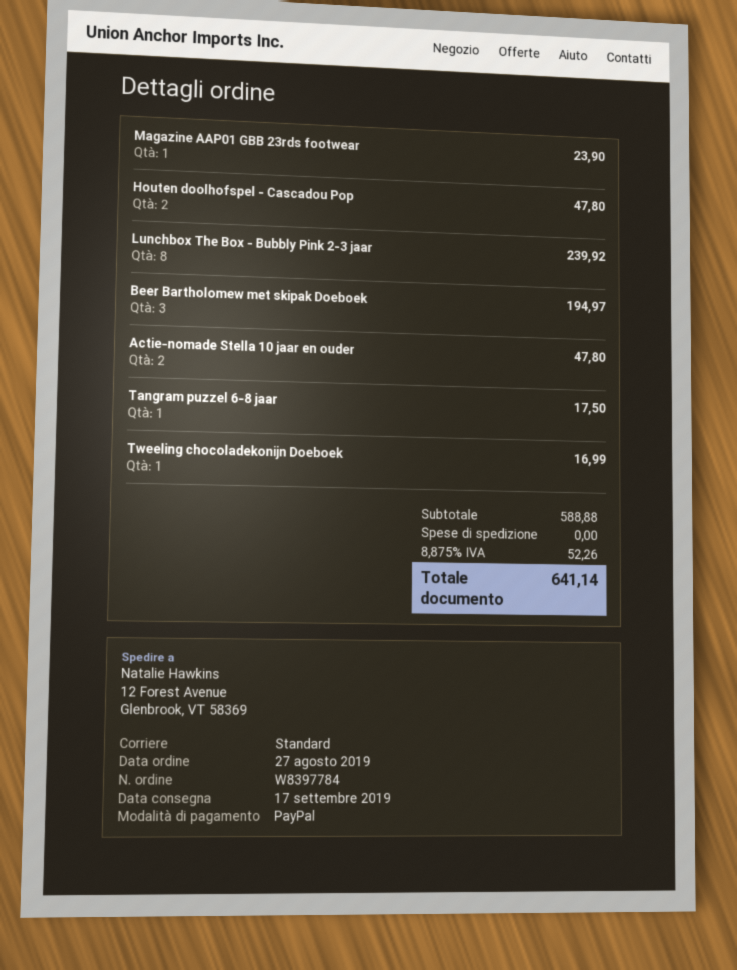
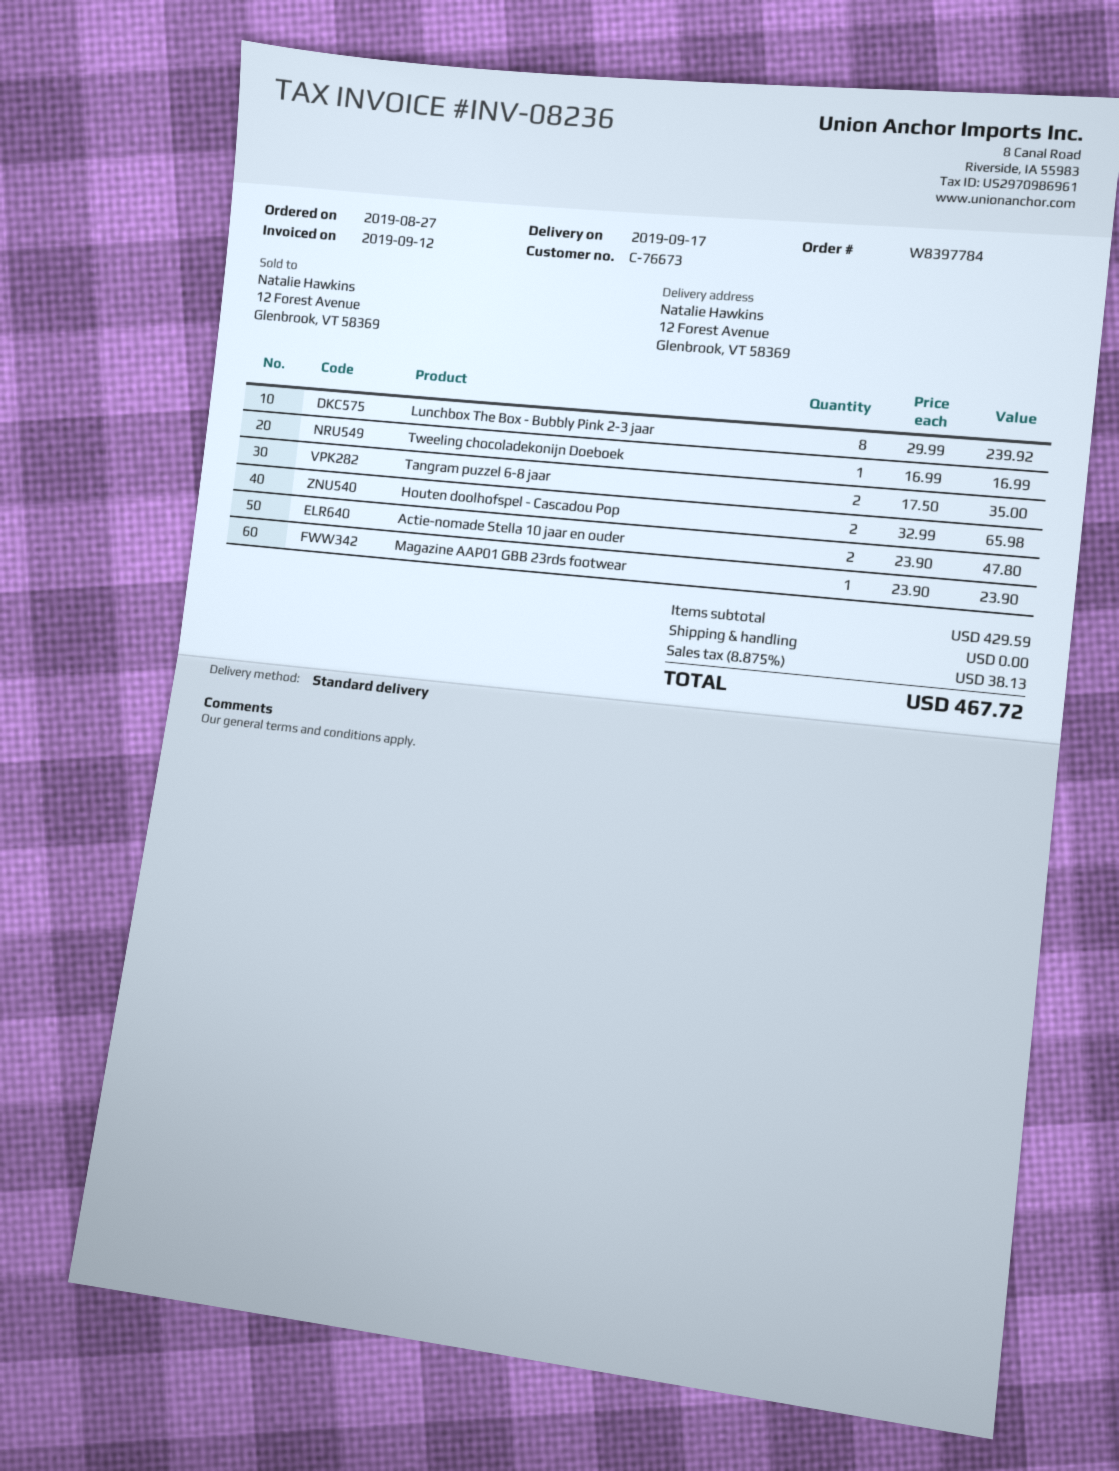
Houten doolhofspel - Cascadou Pop: 2 for 47.80 -> 2 for 65.98
Beer Bartholomew met skipak Doeboek: 3 for 194.97 -> none
Tangram puzzel 6-8 jaar: 1 for 17.50 -> 2 for 35.00
subtotal: 588.88 -> 429.59
tax: 8.875% = 52.26 -> 8.875% = 38.13
total: 641.14 -> 467.72

